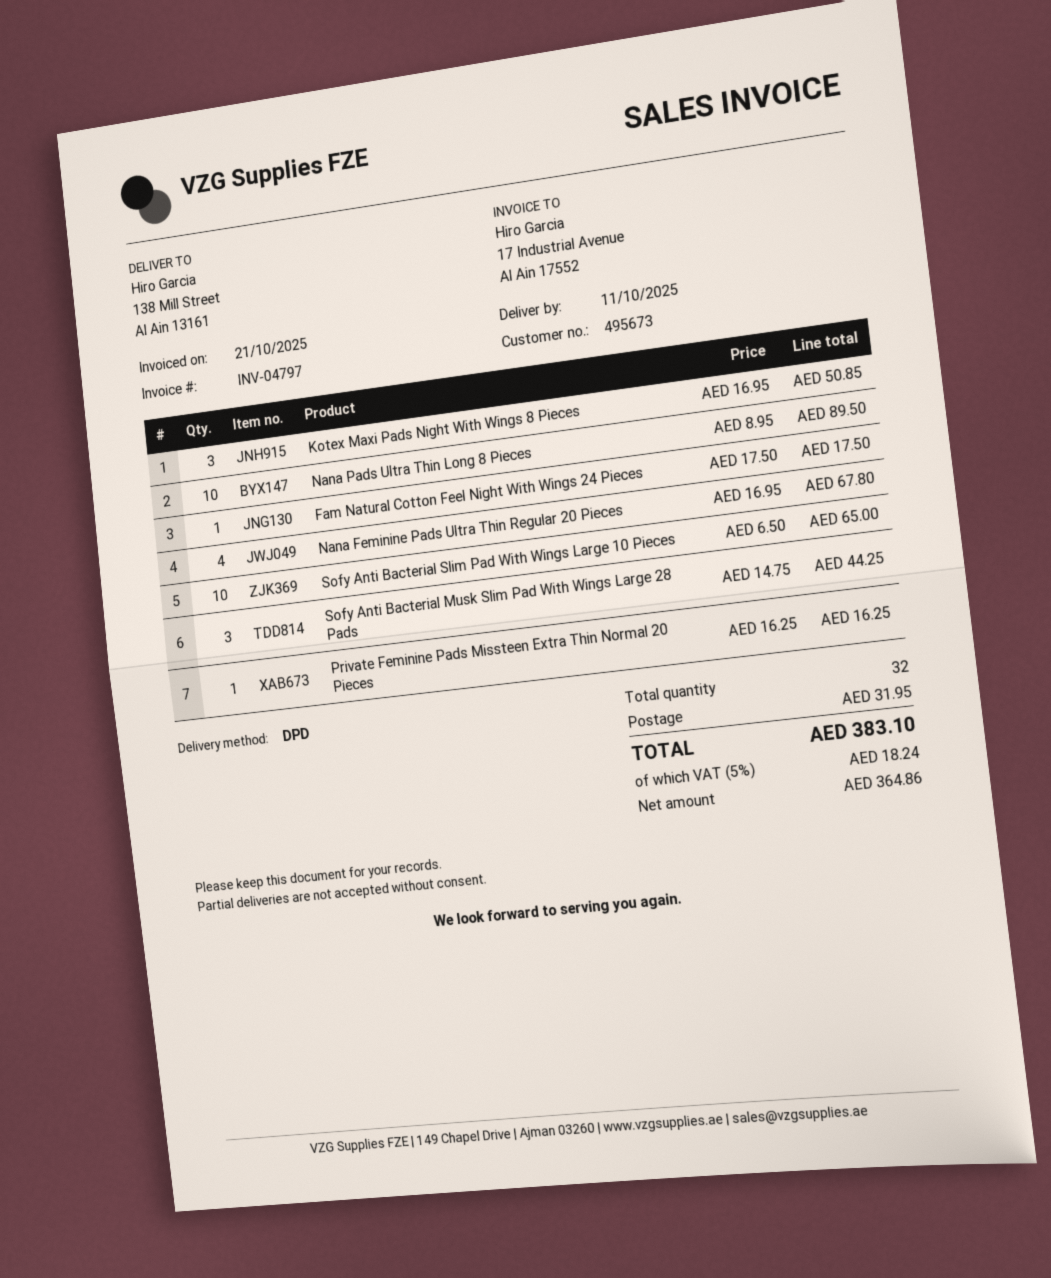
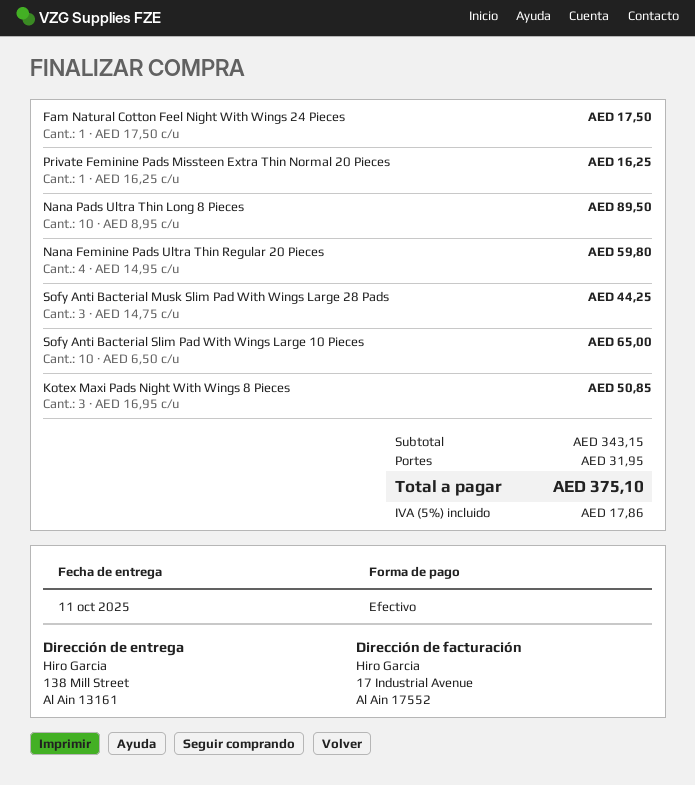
Nana Feminine Pads Ultra Thin Regular 20 Pieces: 4 x 16.95 = 67.80 -> 4 x 14.95 = 59.80
tax: 5% = 18.24 -> 5% = 17.86
total: 383.10 -> 375.10

